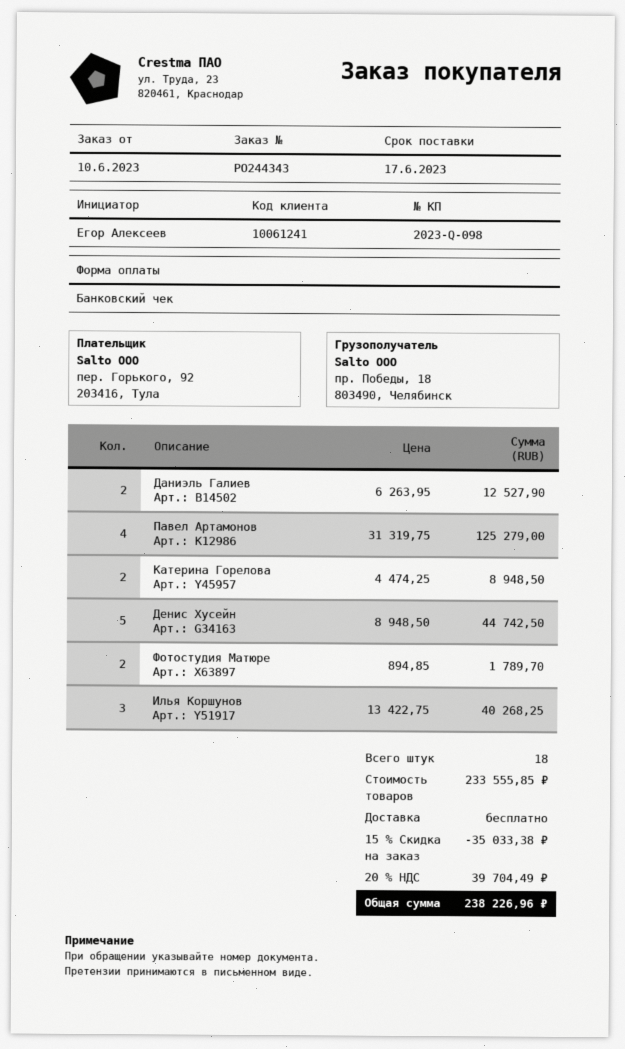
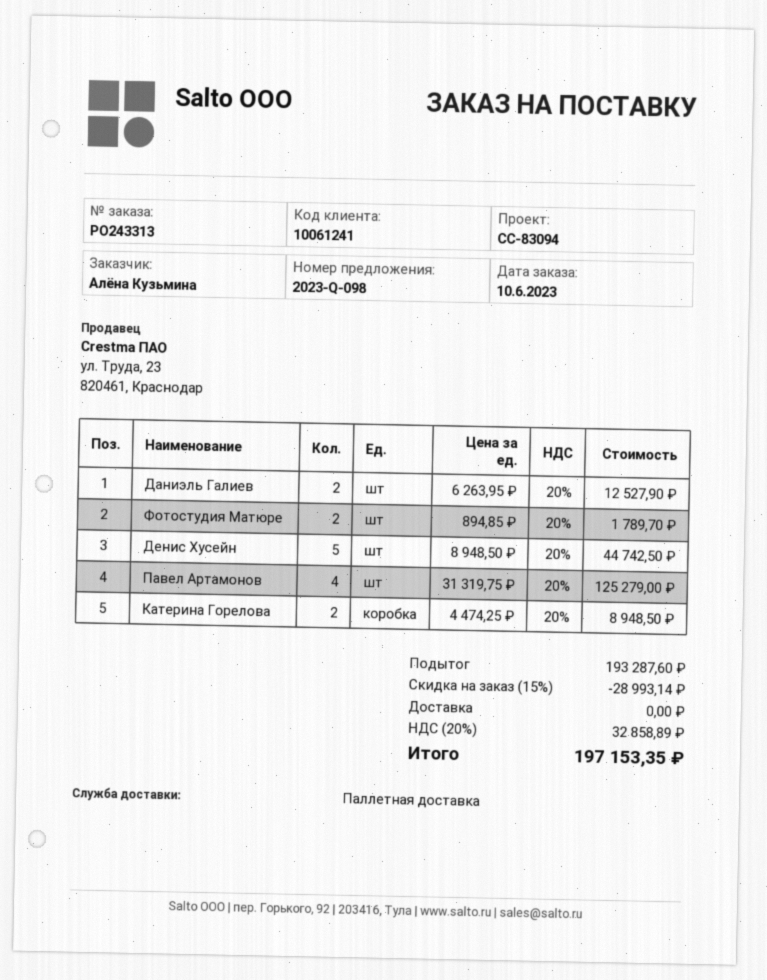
order number: PO244343 -> PO243313
ordered by: Егор Алексеев -> Алёна Кузьмина
Илья Коршунов: 3 x 13422.75 = 40268.25 -> none
subtotal: 233555.85 -> 193287.60
discount: 15% = 35033.38 -> 15% = 28993.14
tax: 20% = 39704.49 -> 20% = 32858.89
total: 238226.96 -> 197153.35

